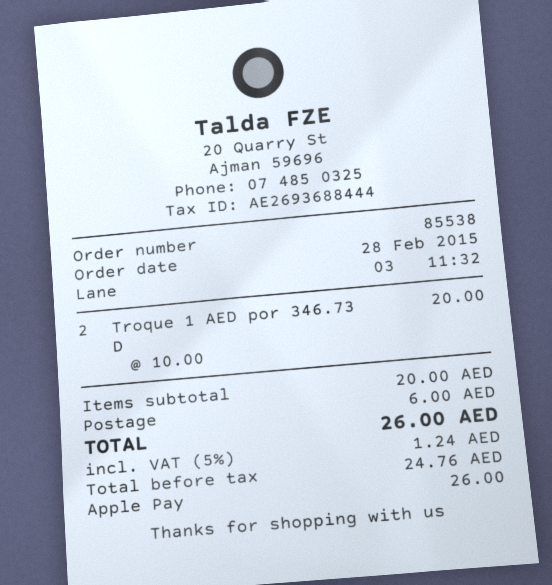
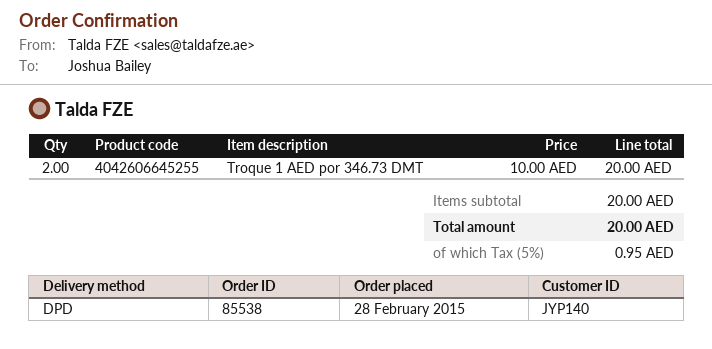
shipping: 6.00 -> none
tax: 5% = 1.24 -> 5% = 0.95
total: 26.00 -> 20.00

